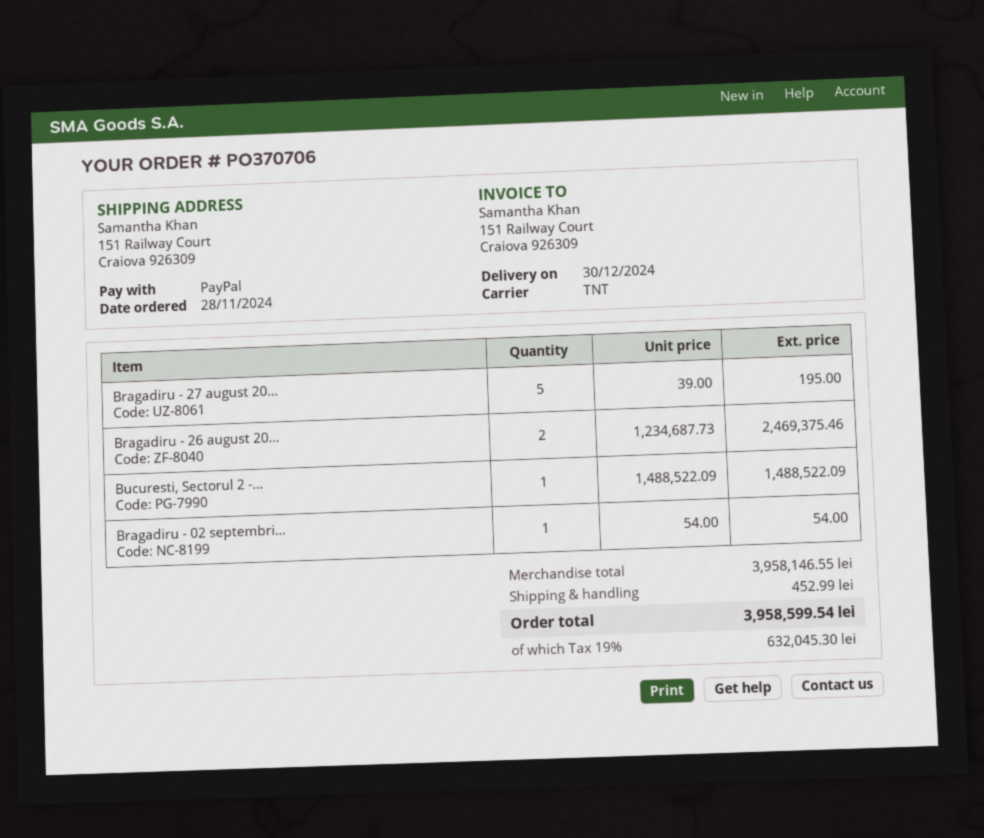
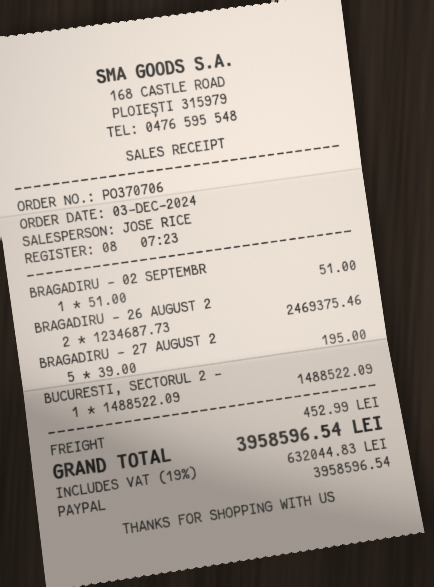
order date: 2024-11-28 -> 2024-12-03
Bragadiru - 02 septembri...: 1 x 54.00 = 54.00 -> 1 x 51.00 = 51.00
tax: 19% = 632045.30 -> 19% = 632044.83
total: 3958599.54 -> 3958596.54

